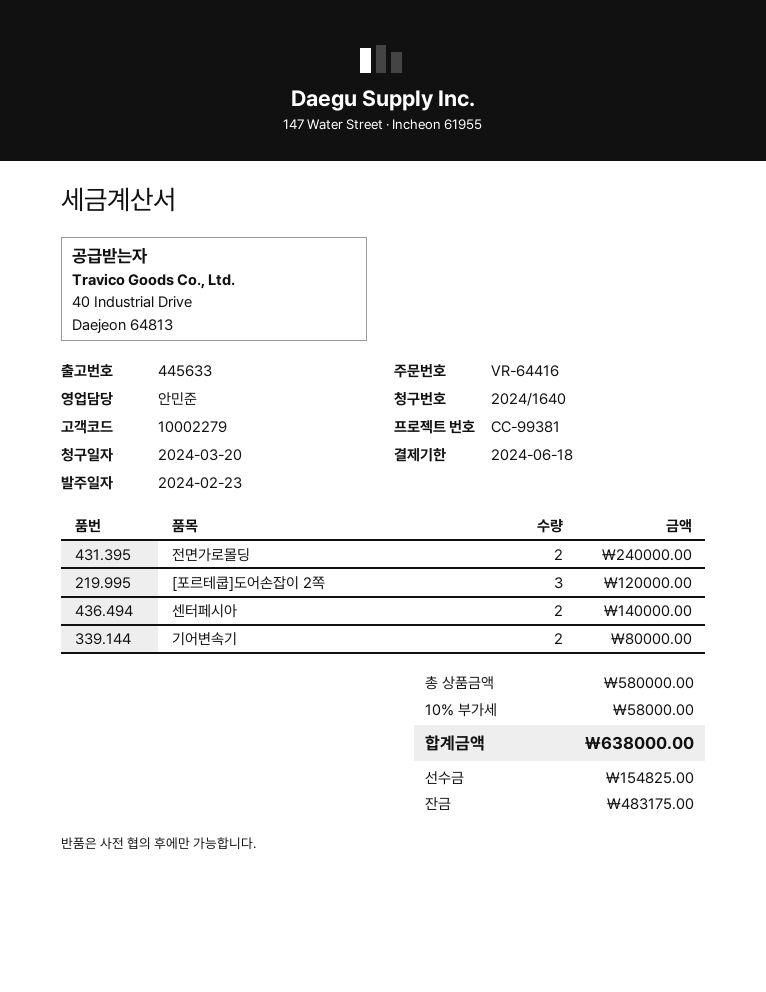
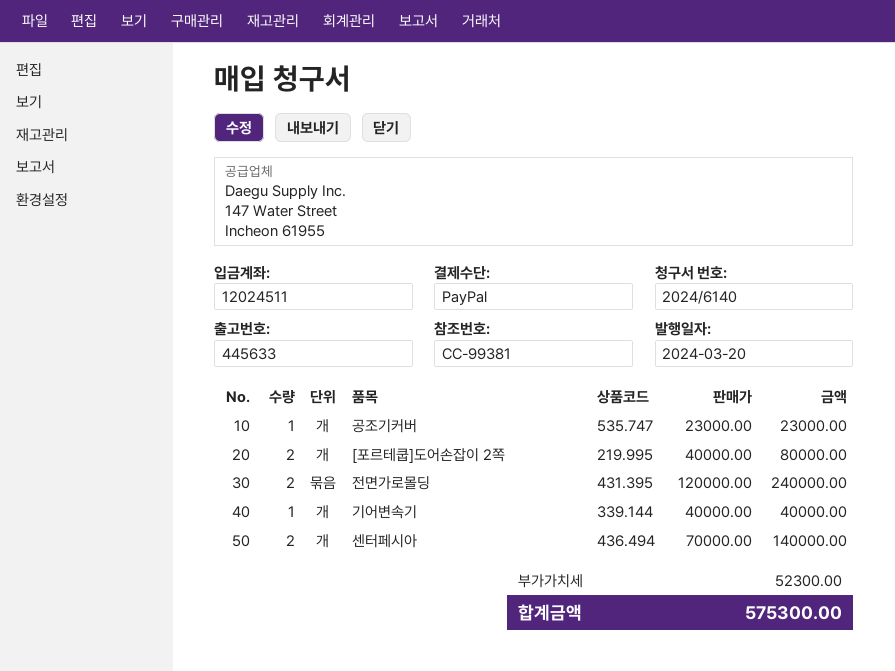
invoice number: 2024/1640 -> 2024/6140
[포르테쿱]도어손잡이 2쪽: 3 for 120000.00 -> 2 for 80000.00
기어변속기: 2 for 80000.00 -> 1 for 40000.00
공조기커버: none -> 1 for 23000.00
tax: 58000.00 -> 52300.00
total: 638000.00 -> 575300.00

